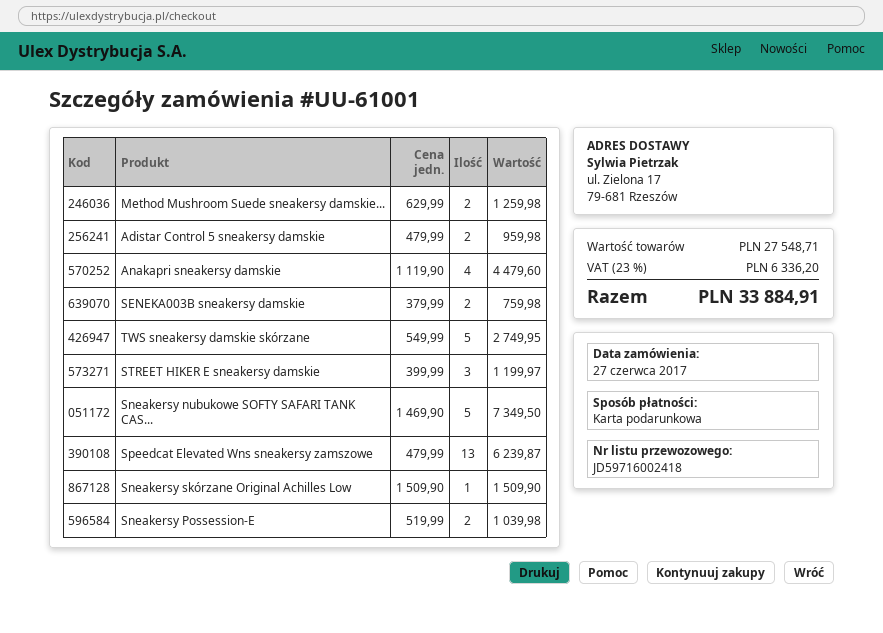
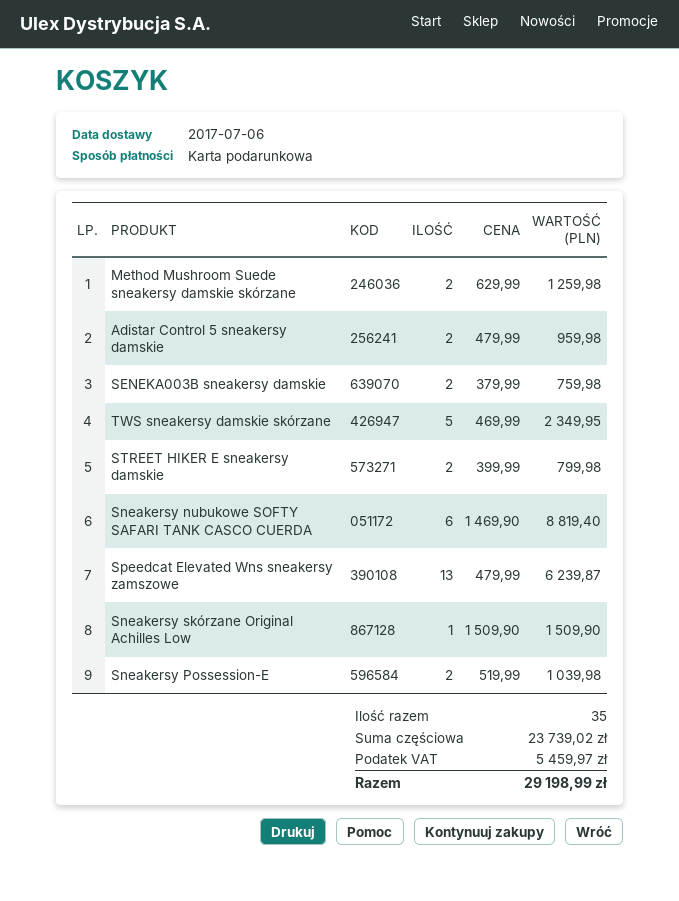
Anakapri sneakersy damskie: 4 x 1119.90 = 4479.60 -> none
TWS sneakersy damskie skórzane: 5 x 549.99 = 2749.95 -> 5 x 469.99 = 2349.95
STREET HIKER E sneakersy damskie: 3 x 399.99 = 1199.97 -> 2 x 399.99 = 799.98
Sneakersy nubukowe SOFTY SAFARI TANK CAS...: 5 x 1469.90 = 7349.50 -> 6 x 1469.90 = 8819.40
subtotal: 27548.71 -> 23739.02
tax: 6336.20 -> 5459.97
total: 33884.91 -> 29198.99

